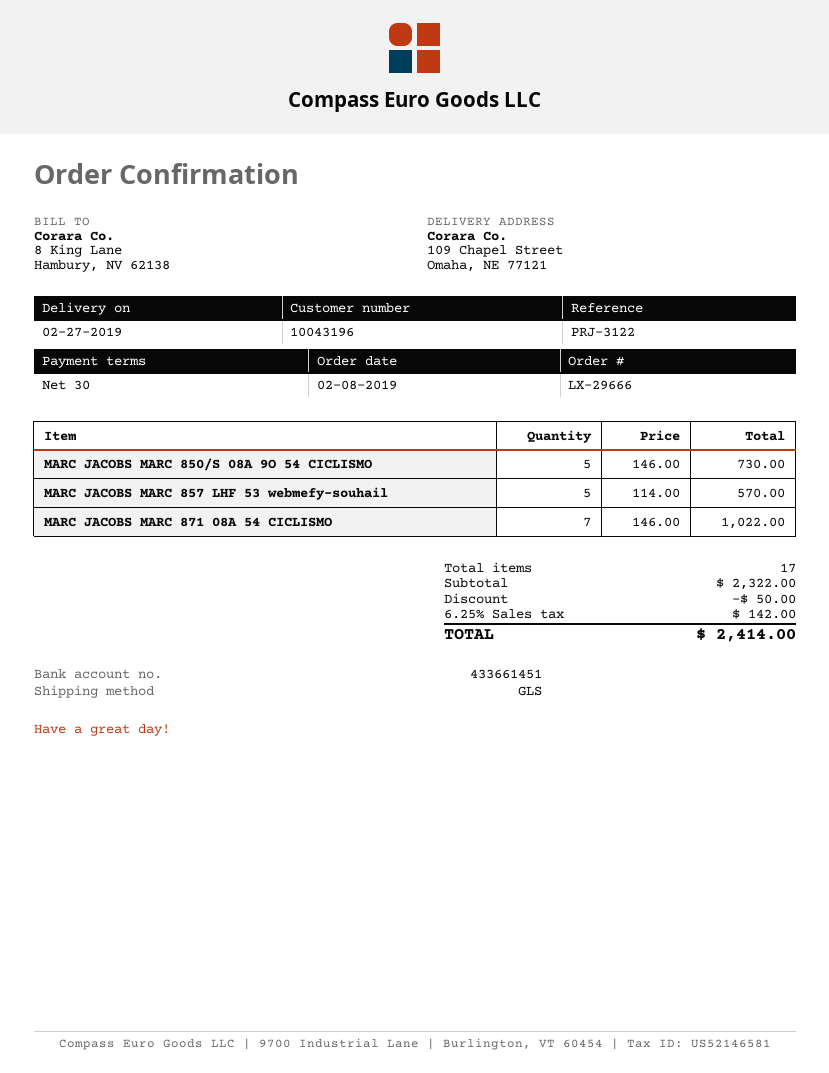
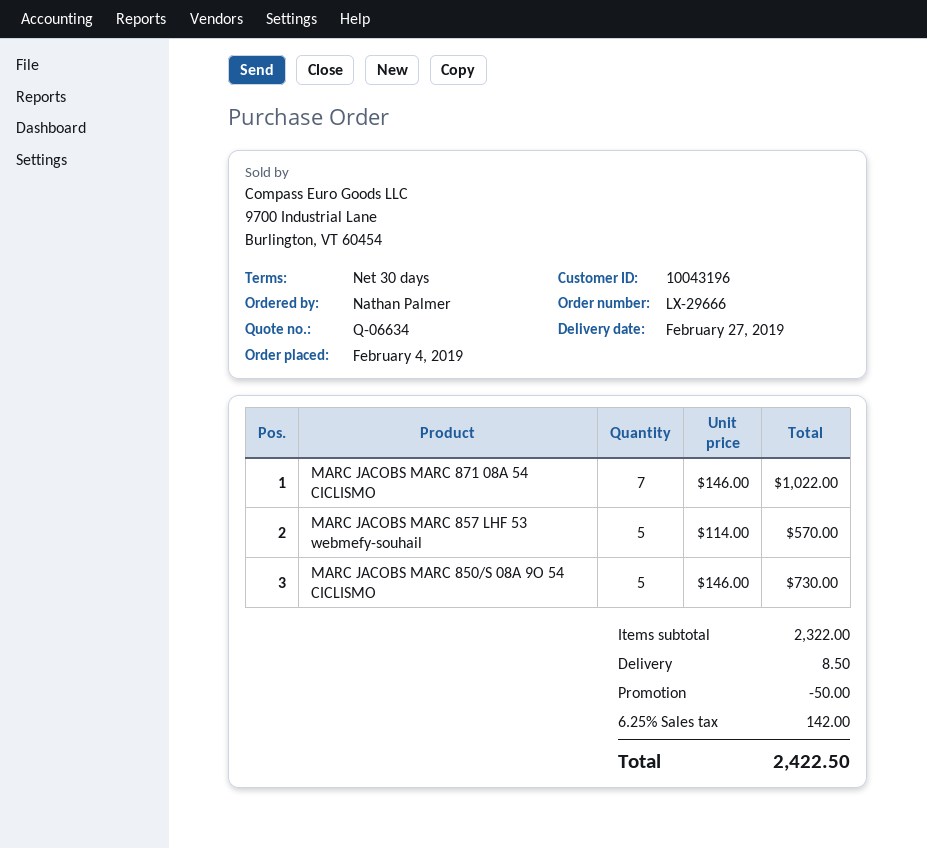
order date: 2019-02-08 -> 2019-02-04
shipping: none -> 8.50
total: 2414.00 -> 2422.50

